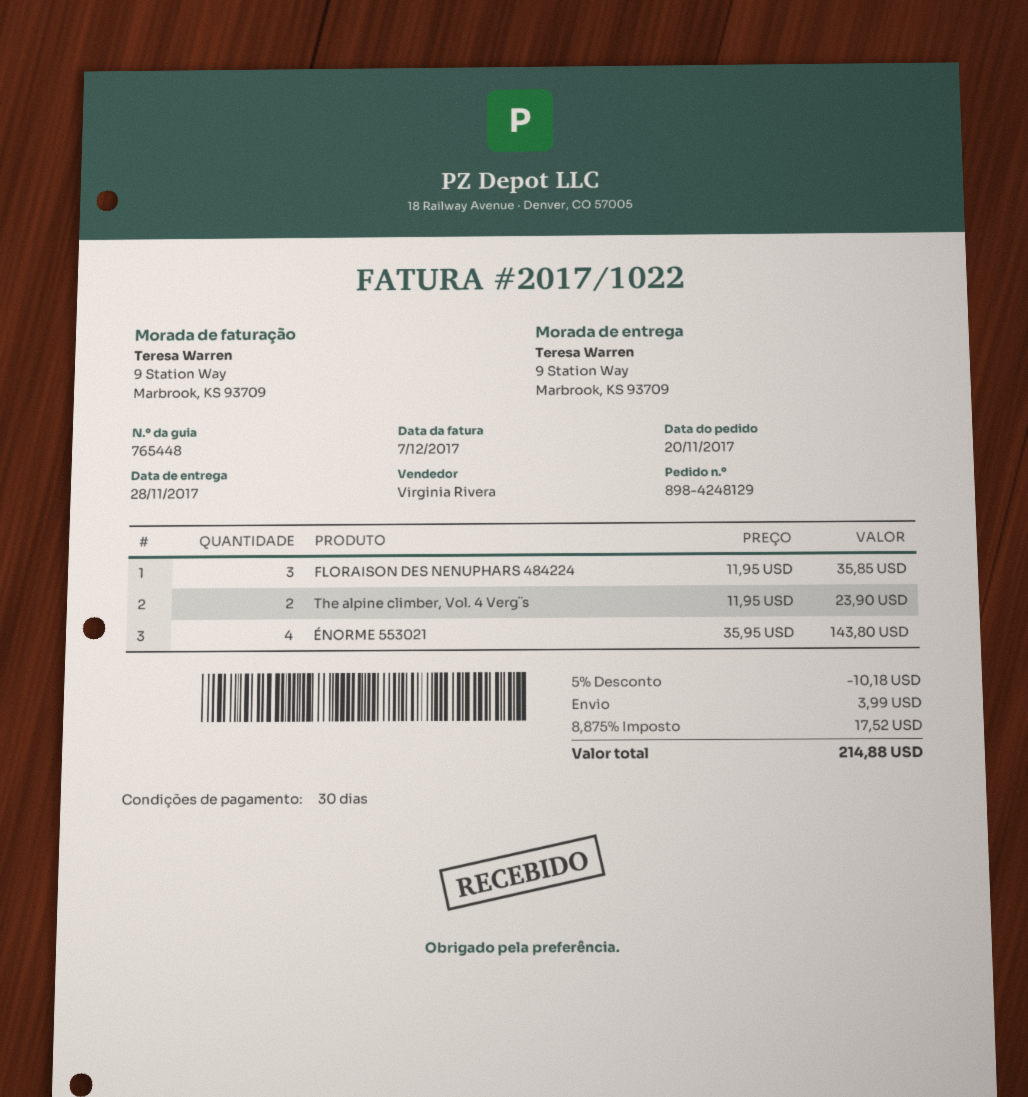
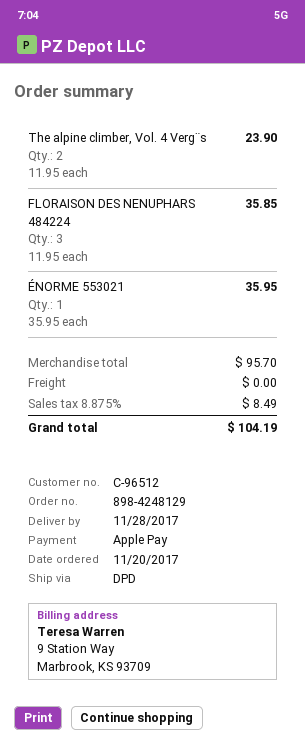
ÉNORME 553021: 4 x 35.95 = 143.80 -> 1 x 35.95 = 35.95
discount: 5% = 10.18 -> none
shipping: 3.99 -> 0.00
tax: 8.875% = 17.52 -> 8.875% = 8.49
total: 214.88 -> 104.19

